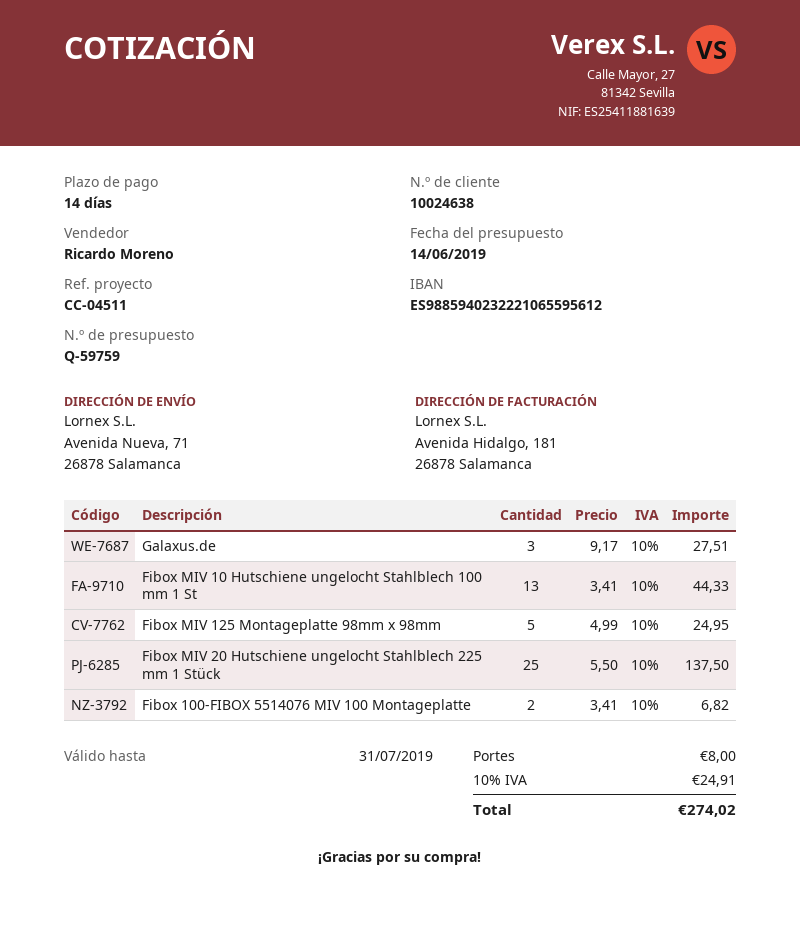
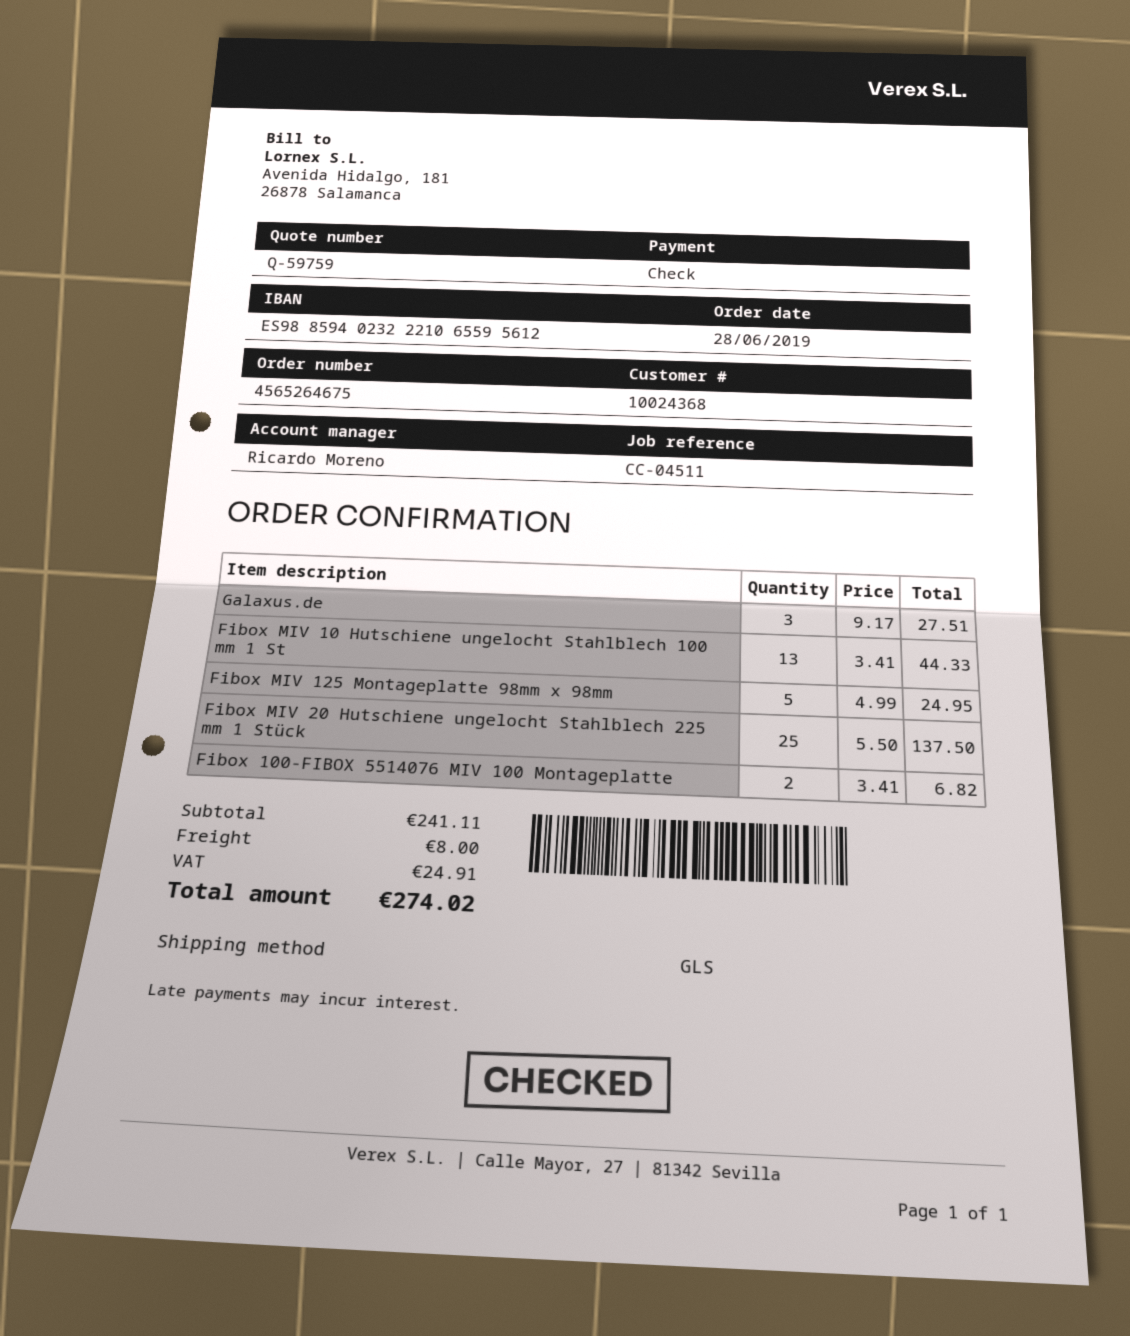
customer number: 10024638 -> 10024368

